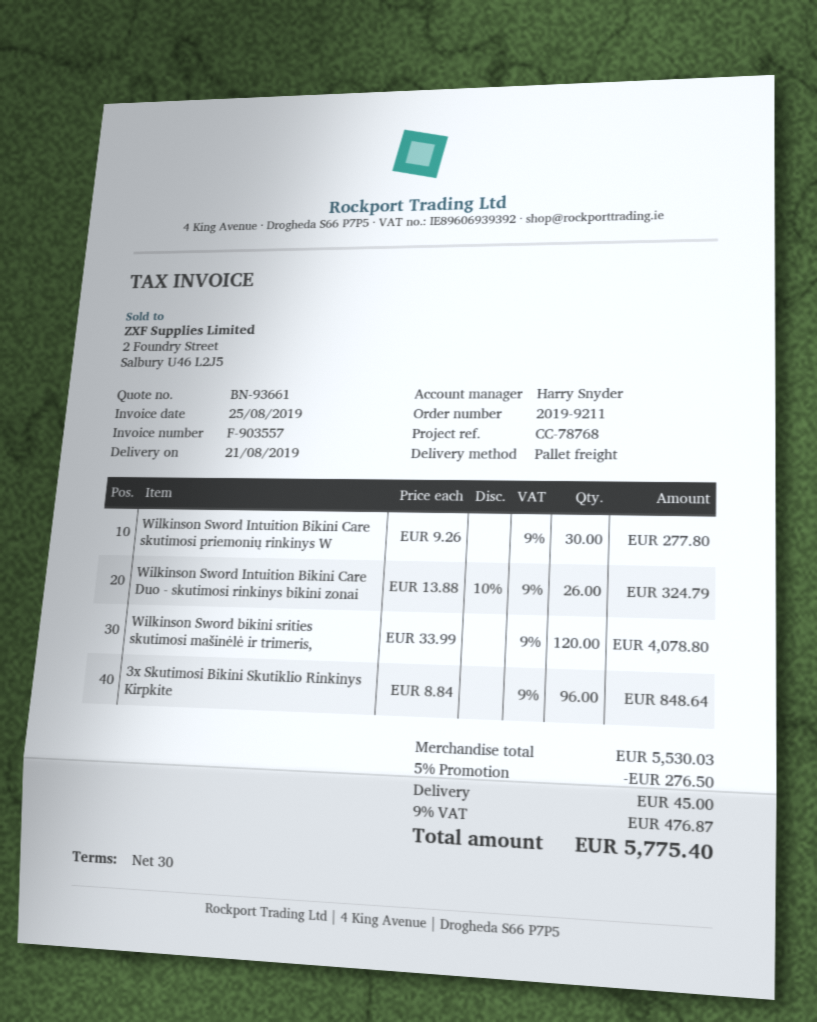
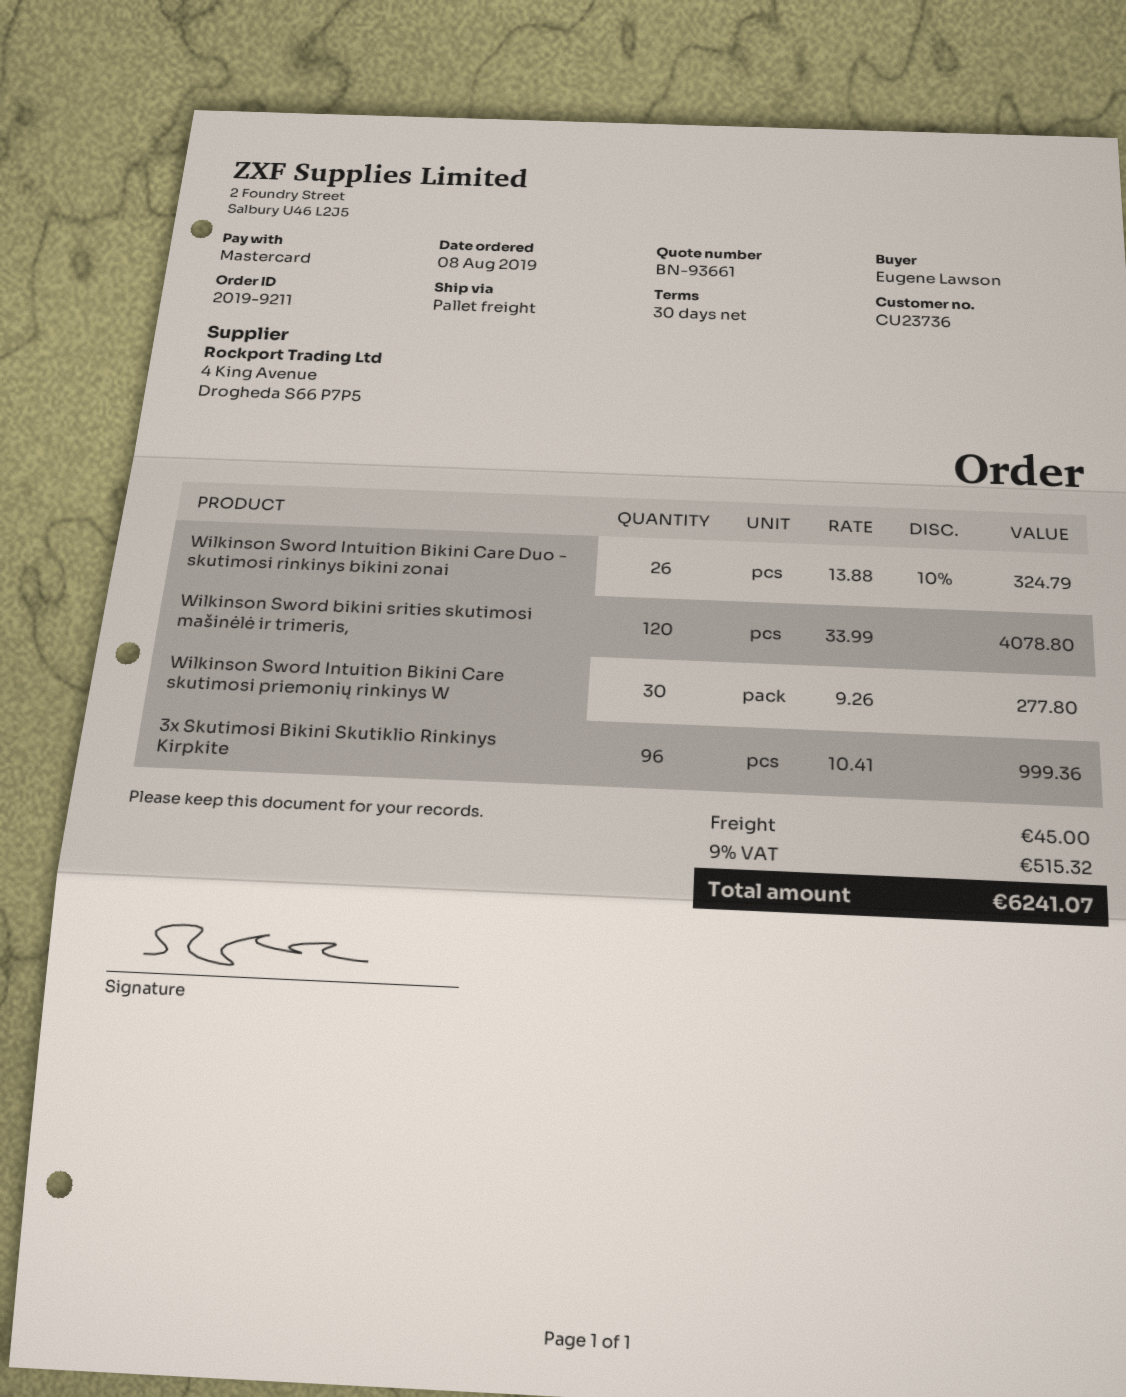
3x Skutimosi Bikini Skutiklio Rinkinys Kirpkite: 96 x 8.84 = 848.64 -> 96 x 10.41 = 999.36
discount: 5% = 276.50 -> none
tax: 9% = 476.87 -> 9% = 515.32
total: 5775.40 -> 6241.07

